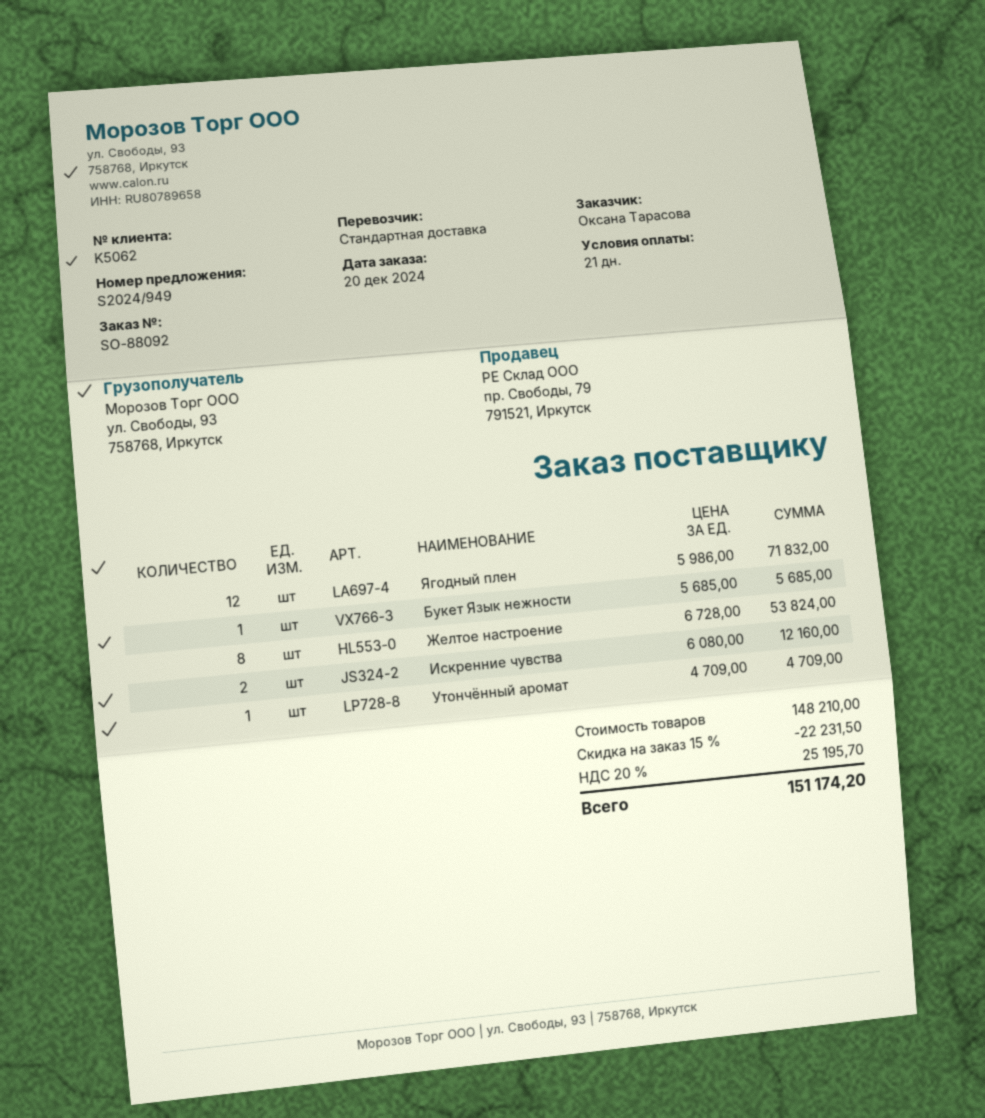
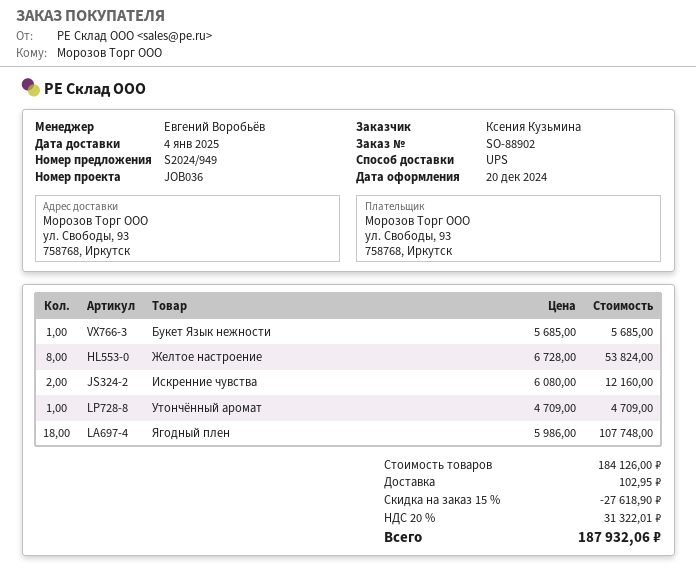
order number: SO-88092 -> SO-88902
ordered by: Оксана Тарасова -> Ксения Кузьмина
shipping method: standard -> UPS
Ягодный плен: 12 x 5986.00 = 71832.00 -> 18 x 5986.00 = 107748.00
subtotal: 148210.00 -> 184126.00
discount: 15% = 22231.50 -> 15% = 27618.90
shipping: none -> 102.95
tax: 20% = 25195.70 -> 20% = 31322.01
total: 151174.20 -> 187932.06

